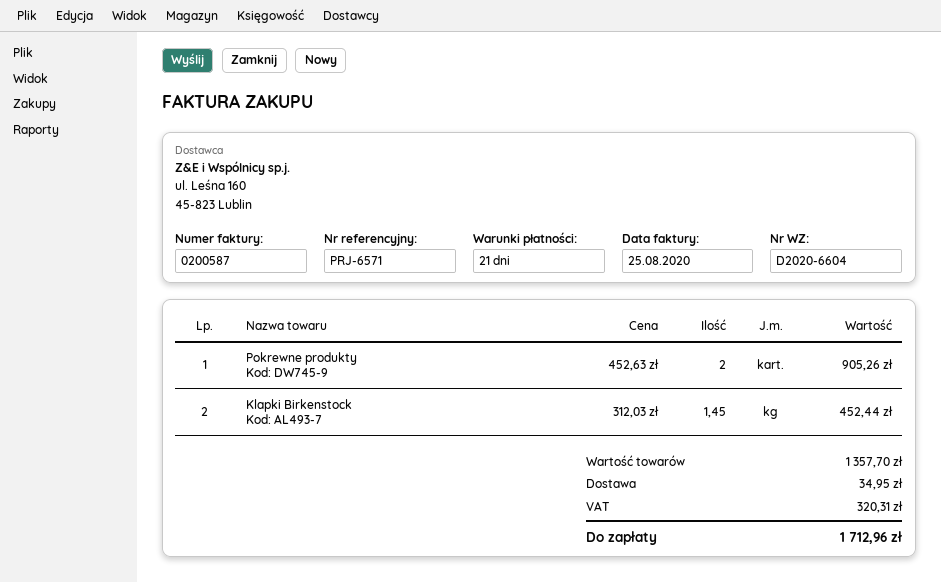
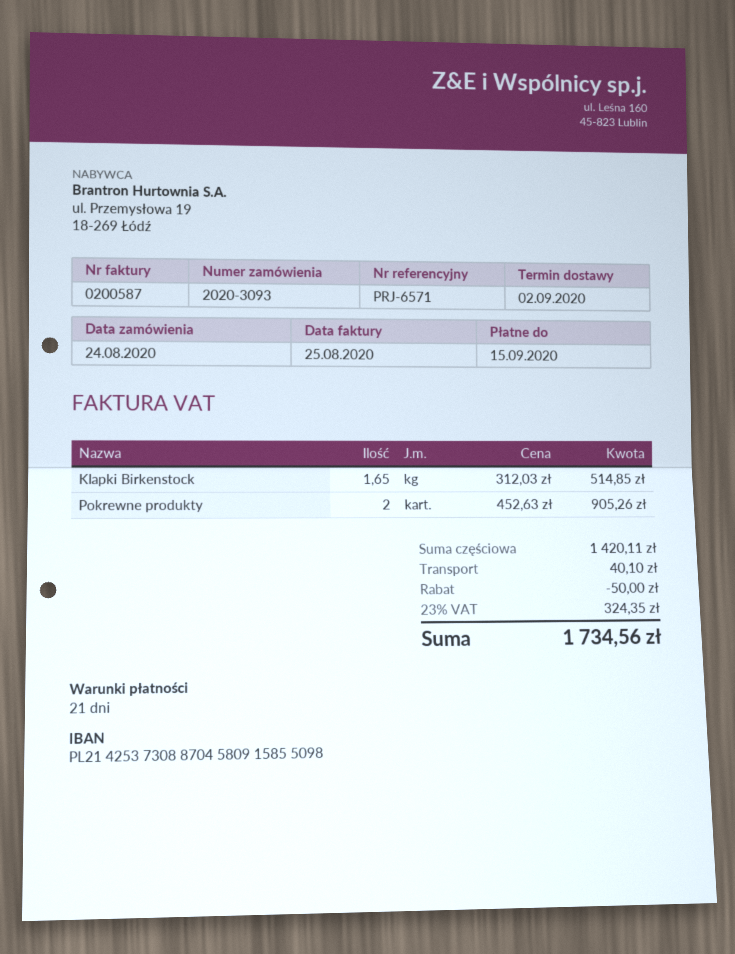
Klapki Birkenstock: 1.45 x 312.03 = 452.44 -> 1.65 x 312.03 = 514.85
subtotal: 1357.70 -> 1420.11
discount: none -> 50.00
shipping: 34.95 -> 40.10
tax: 320.31 -> 324.35
total: 1712.96 -> 1734.56

